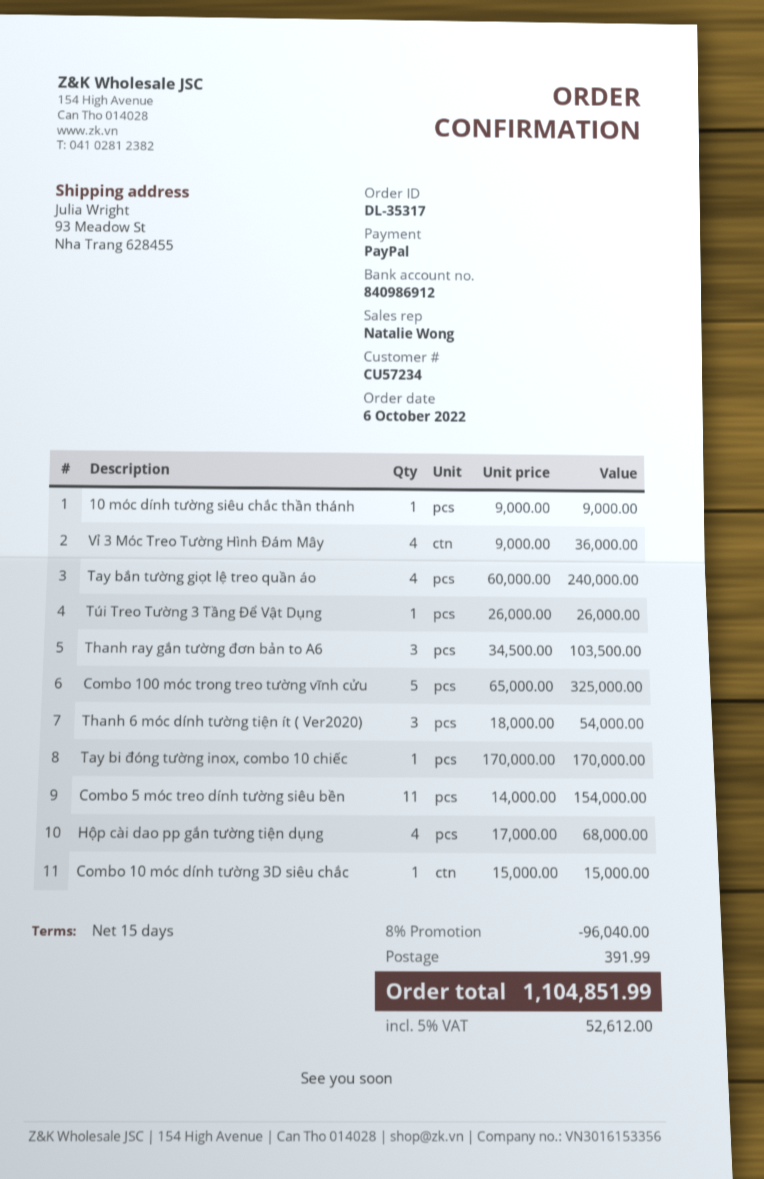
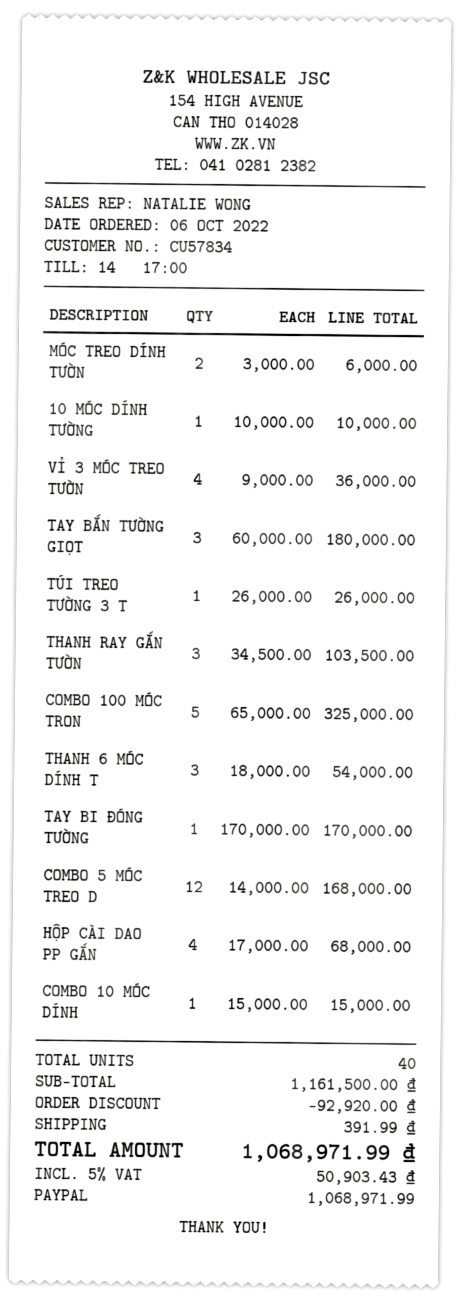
customer number: CU57234 -> CU57834
10 móc dính tường siêu chắc thần thánh: 1 x 9000.00 = 9000.00 -> 1 x 10000.00 = 10000.00
Tay bắn tường giọt lệ treo quần áo: 4 x 60000.00 = 240000.00 -> 3 x 60000.00 = 180000.00
Combo 5 móc treo dính tường siêu bền: 11 x 14000.00 = 154000.00 -> 12 x 14000.00 = 168000.00
MÓC TREO DÍNH TƯỜN: none -> 2 x 3000.00 = 6000.00
discount: 96040.00 -> 92920.00
tax: 5% = 52612.00 -> 5% = 50903.43
total: 1104851.99 -> 1068971.99

